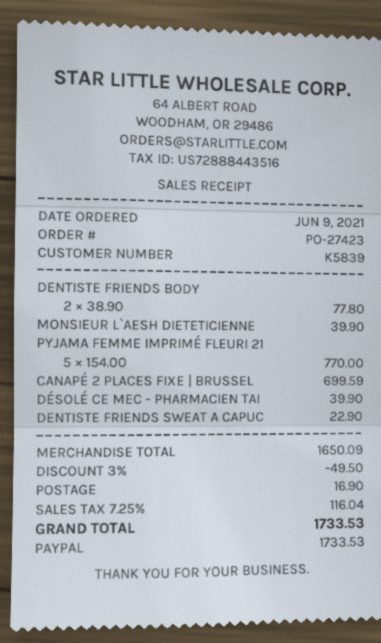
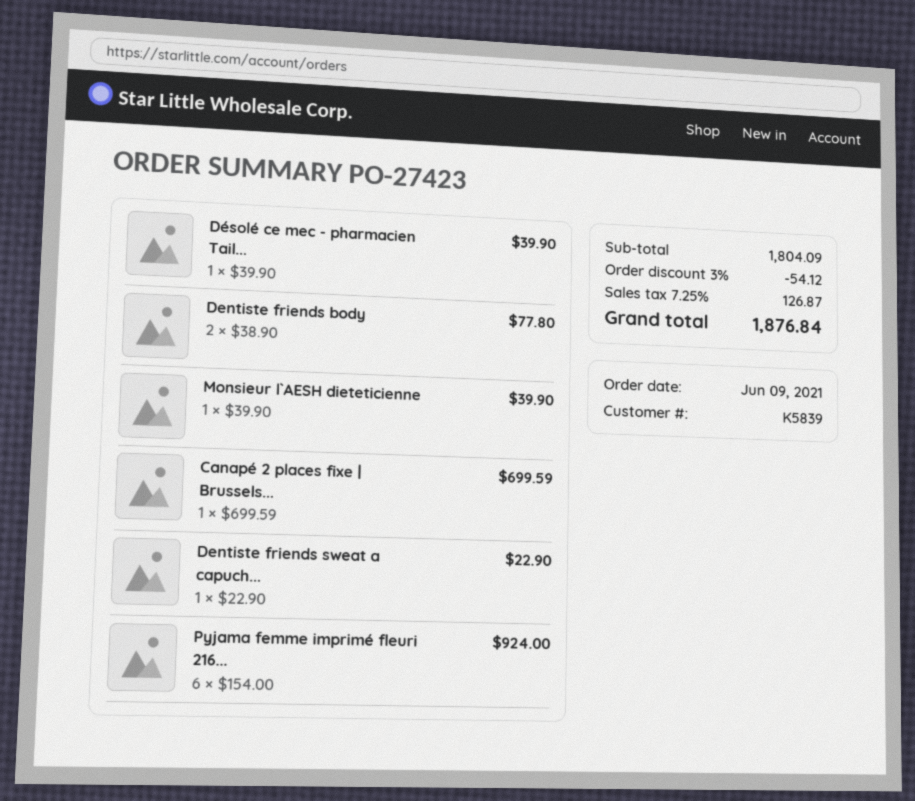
PYJAMA FEMME IMPRIMÉ FLEURI 21: 5 x 154.00 = 770.00 -> 6 x 154.00 = 924.00
subtotal: 1650.09 -> 1804.09
discount: 3% = 49.50 -> 3% = 54.12
shipping: 16.90 -> none
tax: 7.25% = 116.04 -> 7.25% = 126.87
total: 1733.53 -> 1876.84

